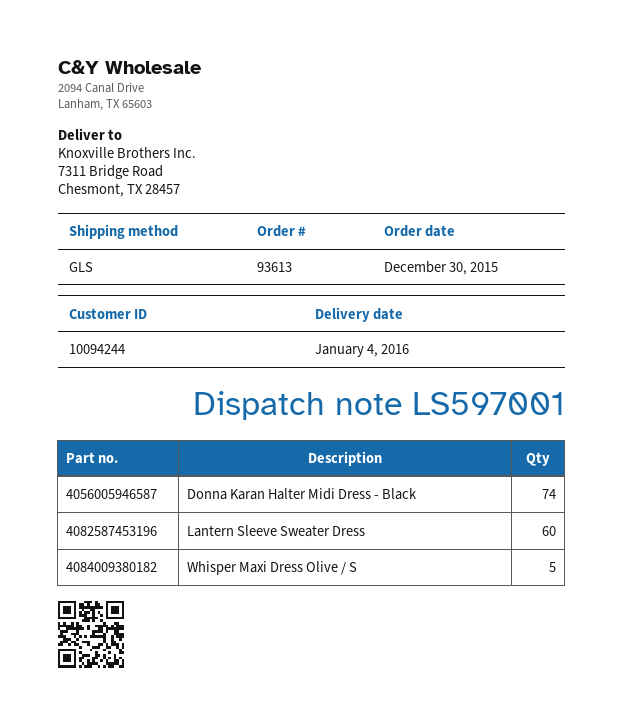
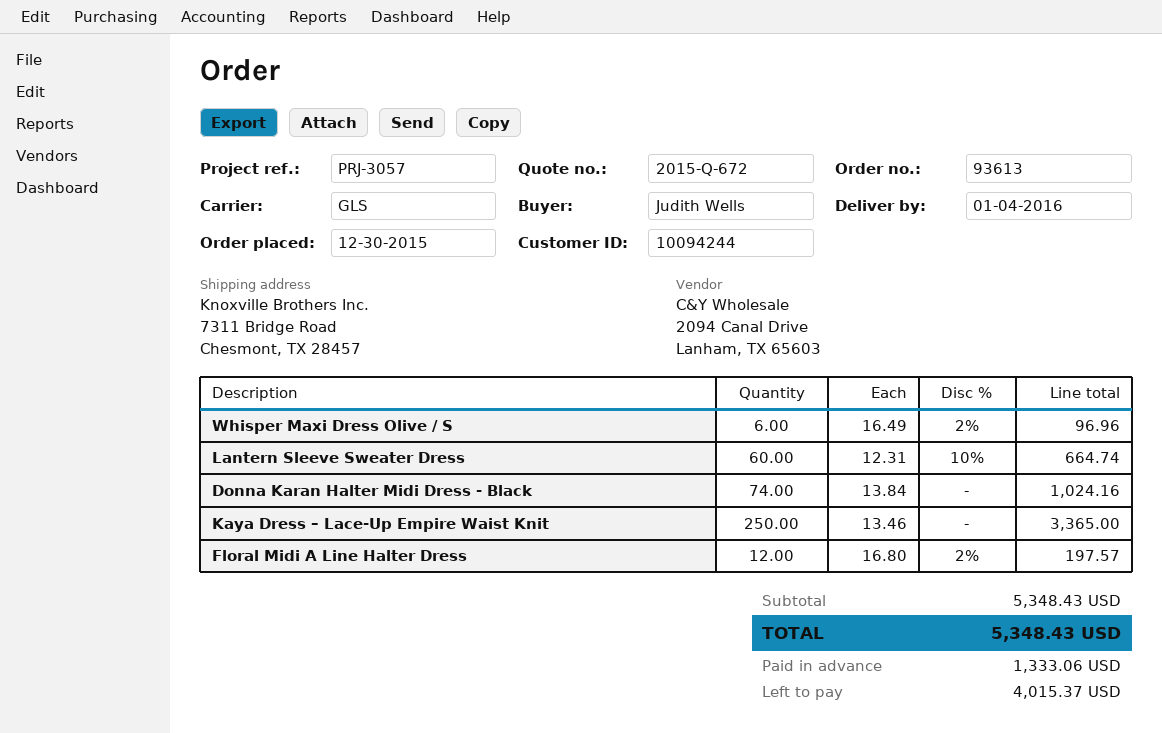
Whisper Maxi Dress Olive / S: 5 -> 6
Kaya Dress – Lace-Up Empire Waist Knit: none -> 250
Floral Midi A Line Halter Dress: none -> 12

